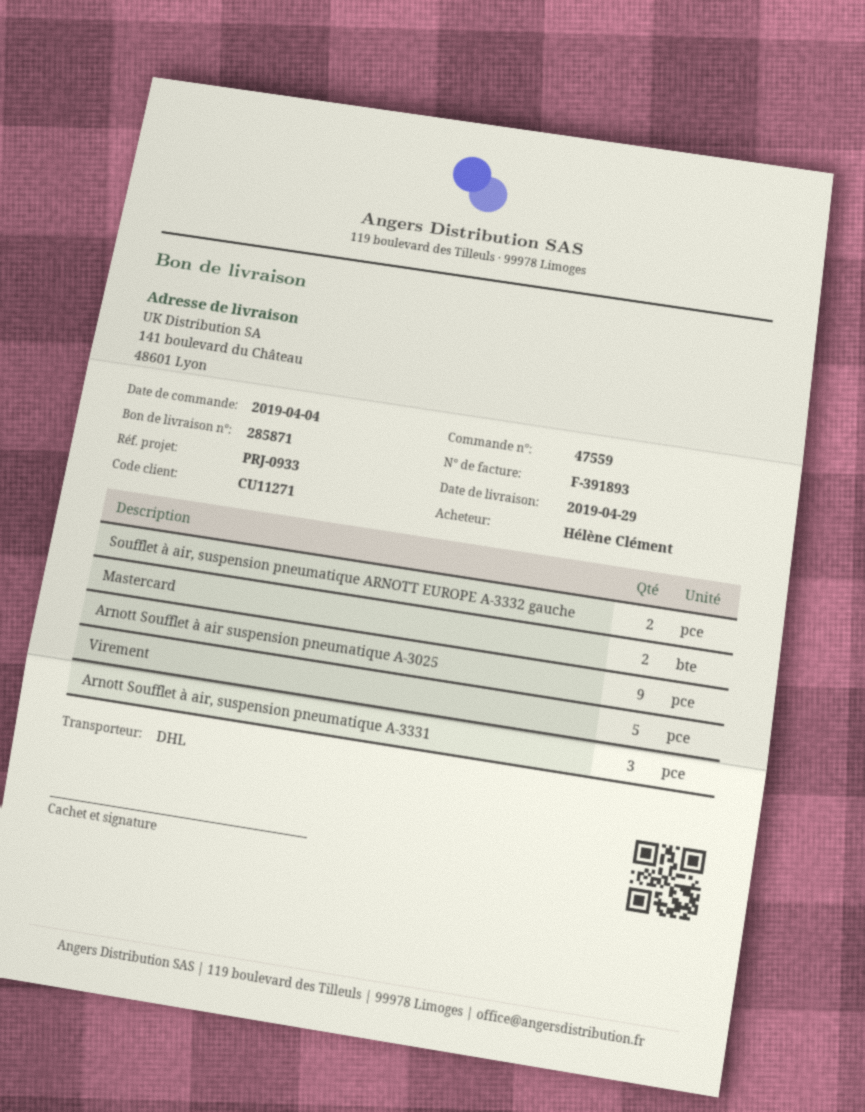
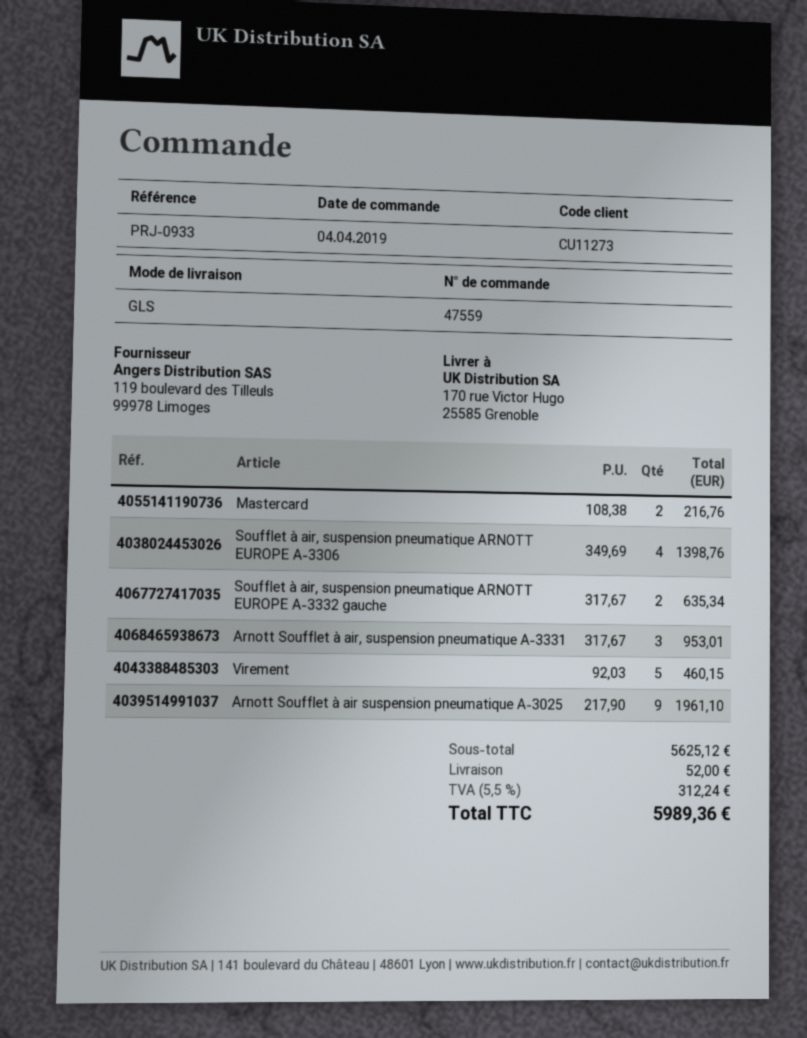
customer number: CU11271 -> CU11273
shipping method: DHL -> GLS
ship to: 141 boulevard du Château, 48601 Lyon -> 170 rue Victor Hugo, 25585 Grenoble
Soufflet à air, suspension pneumatique ARNOTT EUROPE A-3306: none -> 4

